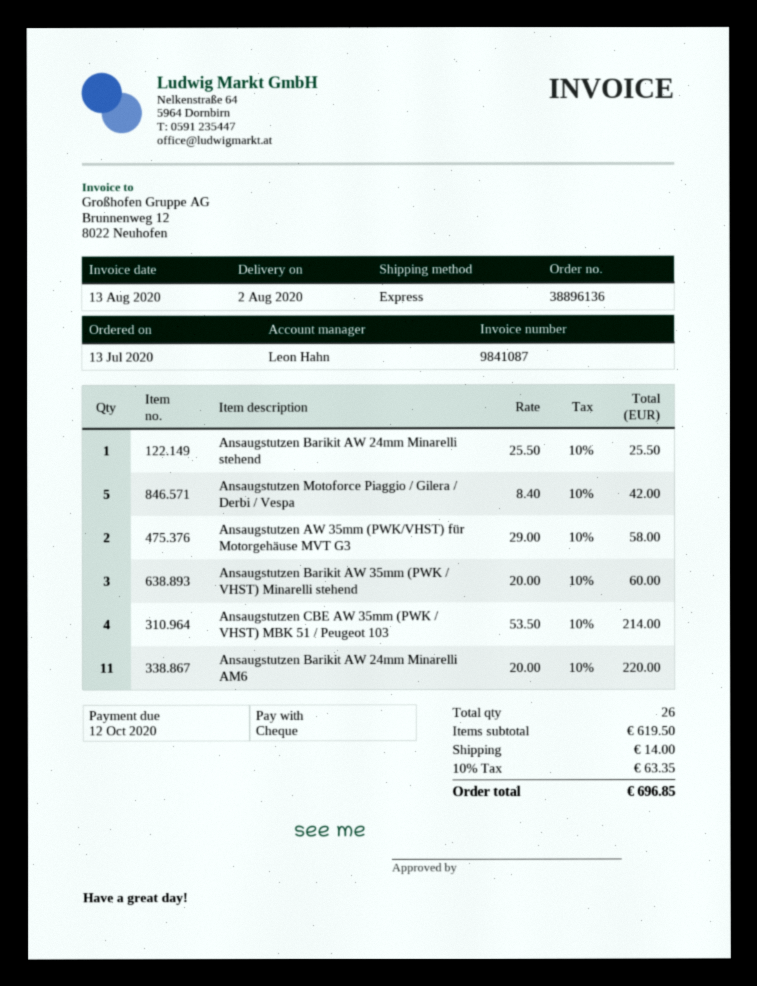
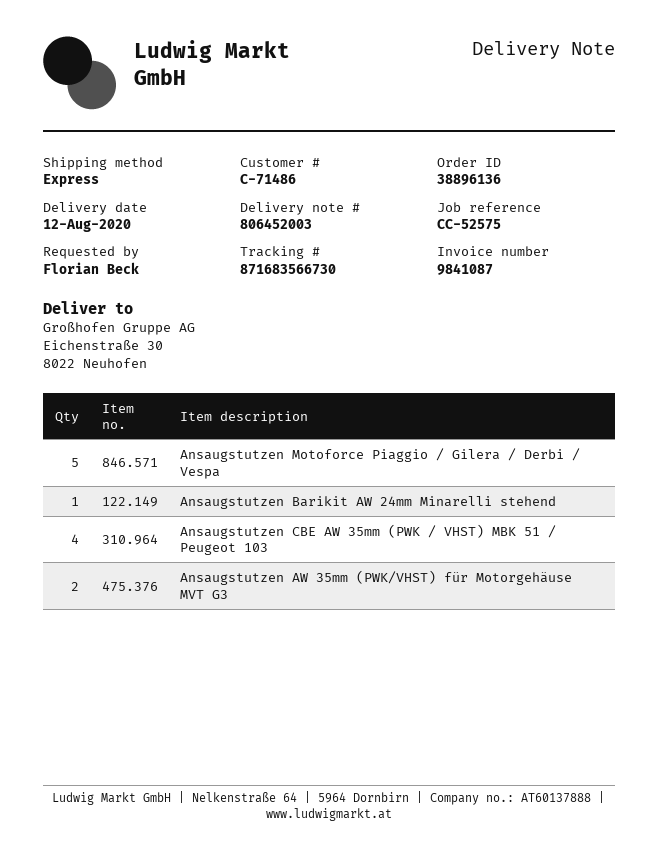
delivery date: 2020-08-02 -> 2020-08-12
Ansaugstutzen Barikit AW 35mm (PWK / VHST) Minarelli stehend: 3 -> none
Ansaugstutzen Barikit AW 24mm Minarelli AM6: 11 -> none

